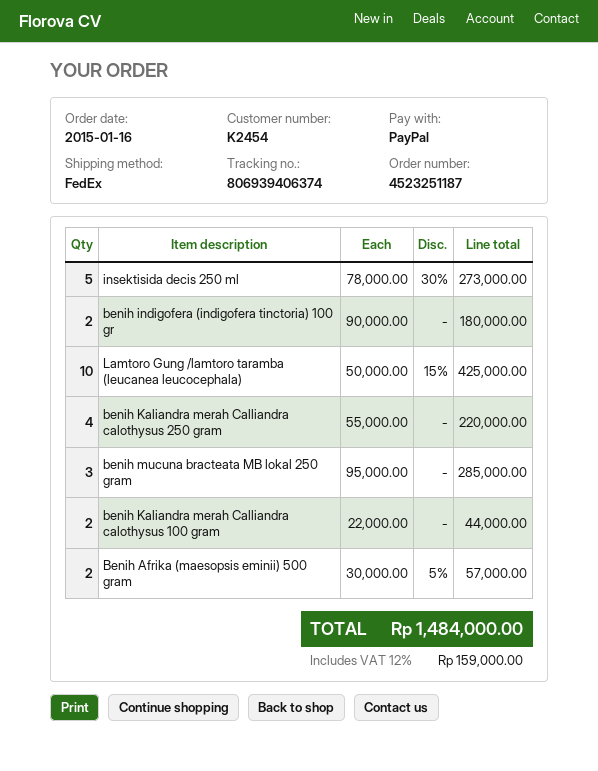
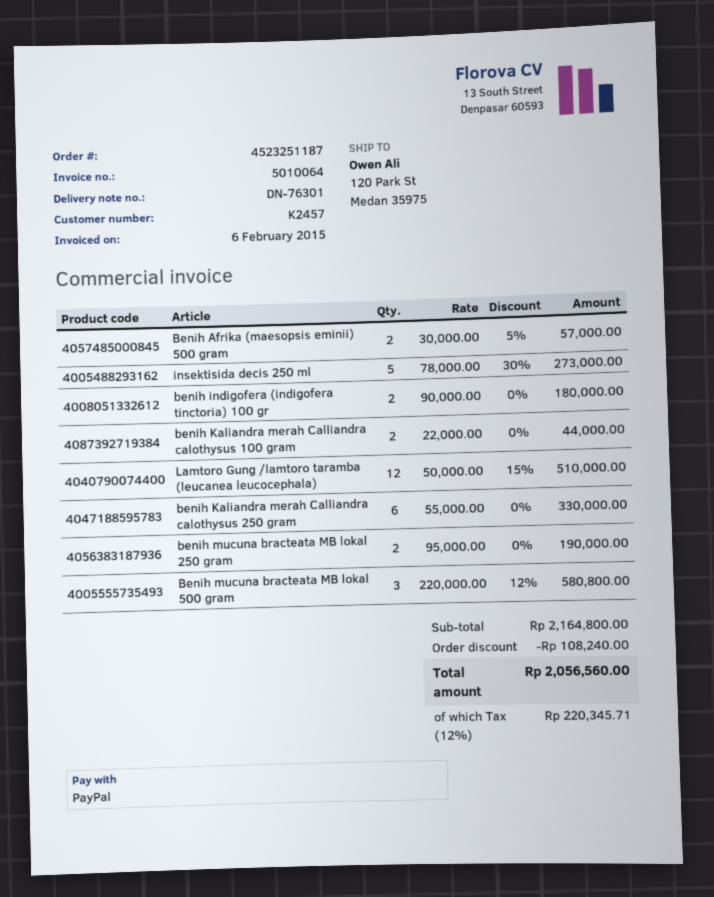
customer number: K2454 -> K2457
Lamtoro Gung /lamtoro taramba (leucanea leucocephala): 10 x 50000.00 - 15% = 425000.00 -> 12 x 50000.00 - 15% = 510000.00
benih Kaliandra merah Calliandra calothysus 250 gram: 4 x 55000.00 = 220000.00 -> 6 x 55000.00 = 330000.00
benih mucuna bracteata MB lokal 250 gram: 3 x 95000.00 = 285000.00 -> 2 x 95000.00 = 190000.00
Benih mucuna bracteata MB lokal 500 gram: none -> 3 x 220000.00 - 12% = 580800.00
discount: none -> 108240.00
tax: 12% = 159000.00 -> 12% = 220345.71
total: 1484000.00 -> 2056560.00

